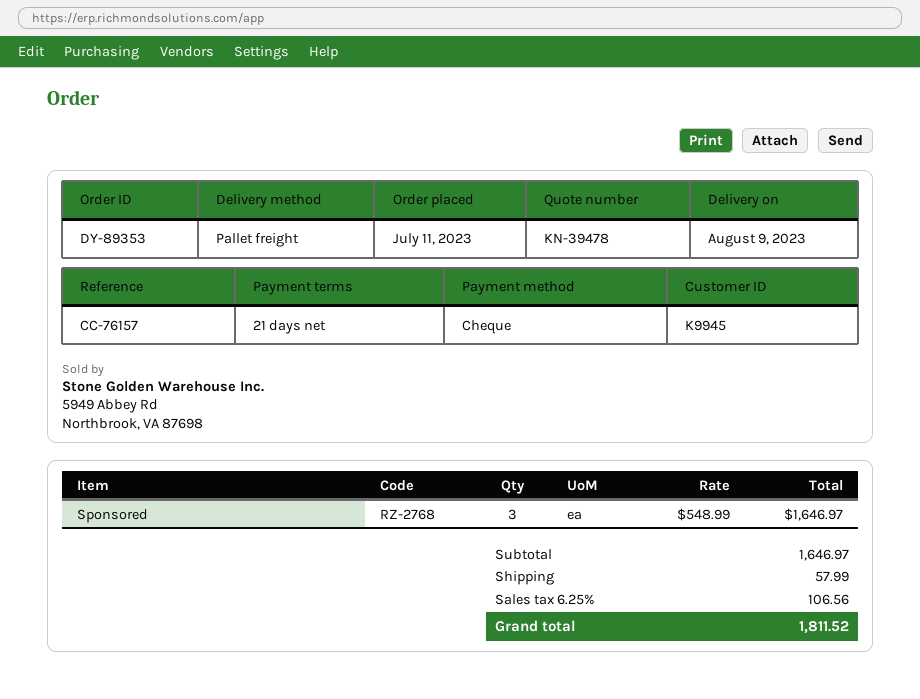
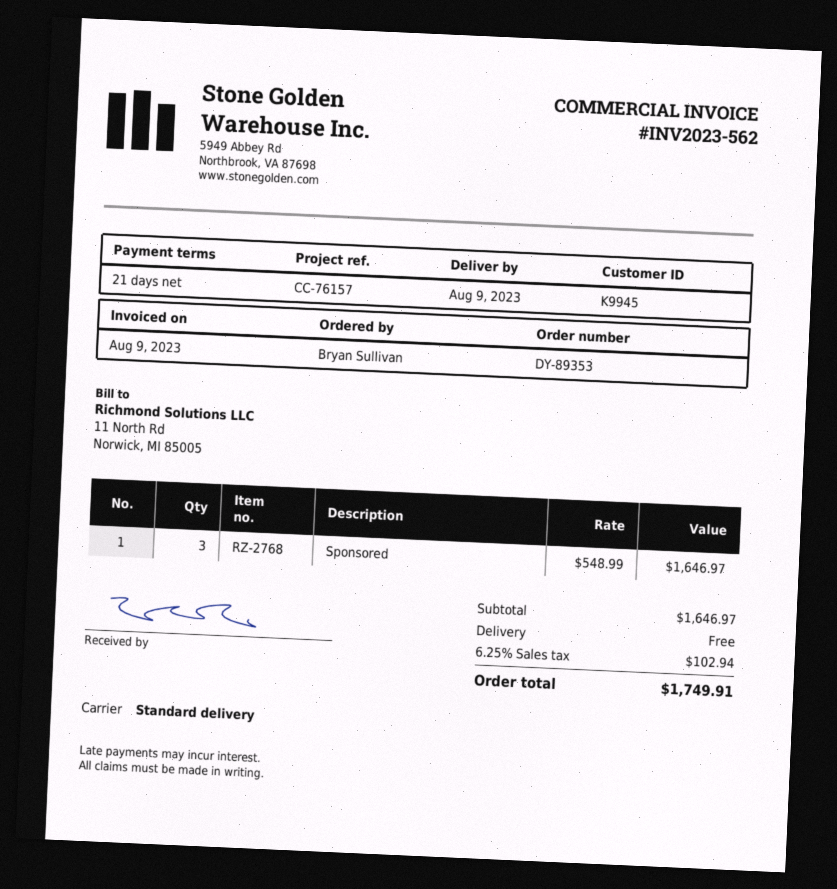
shipping method: pallet freight -> standard
shipping: 57.99 -> 0.00
tax: 6.25% = 106.56 -> 6.25% = 102.94
total: 1811.52 -> 1749.91

